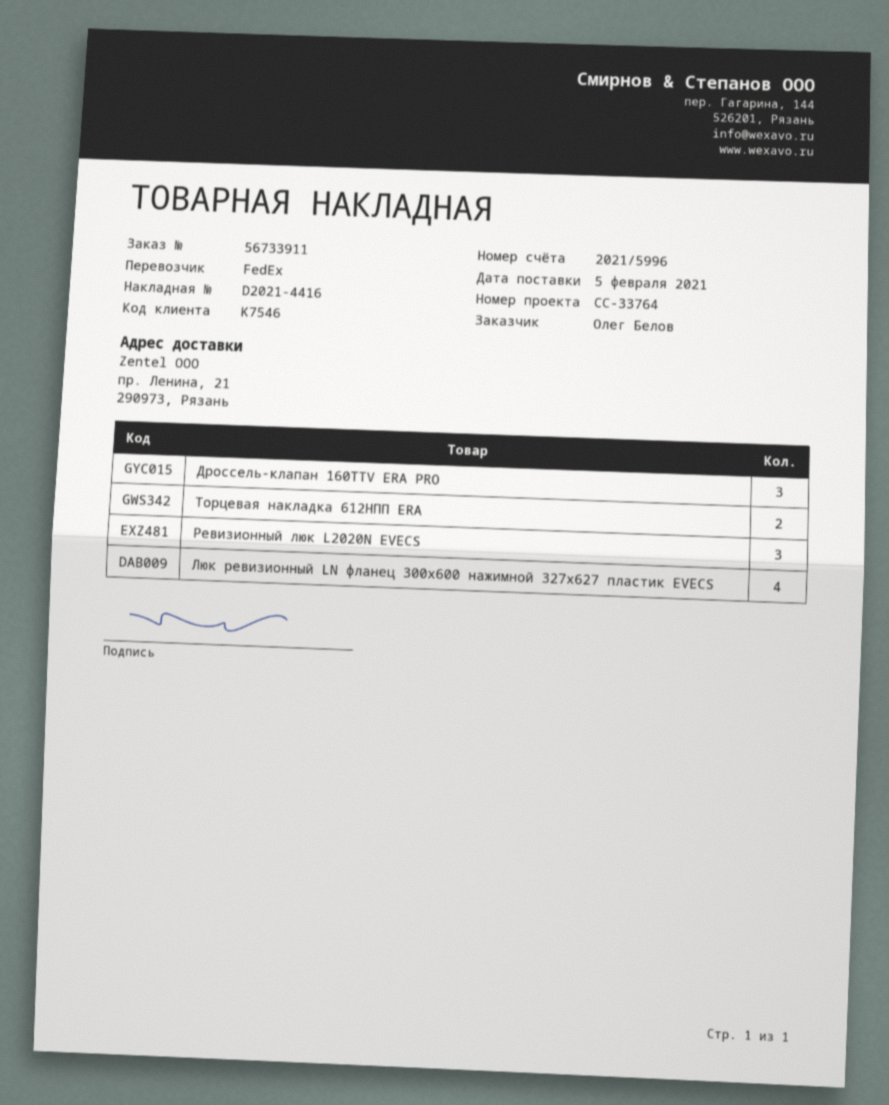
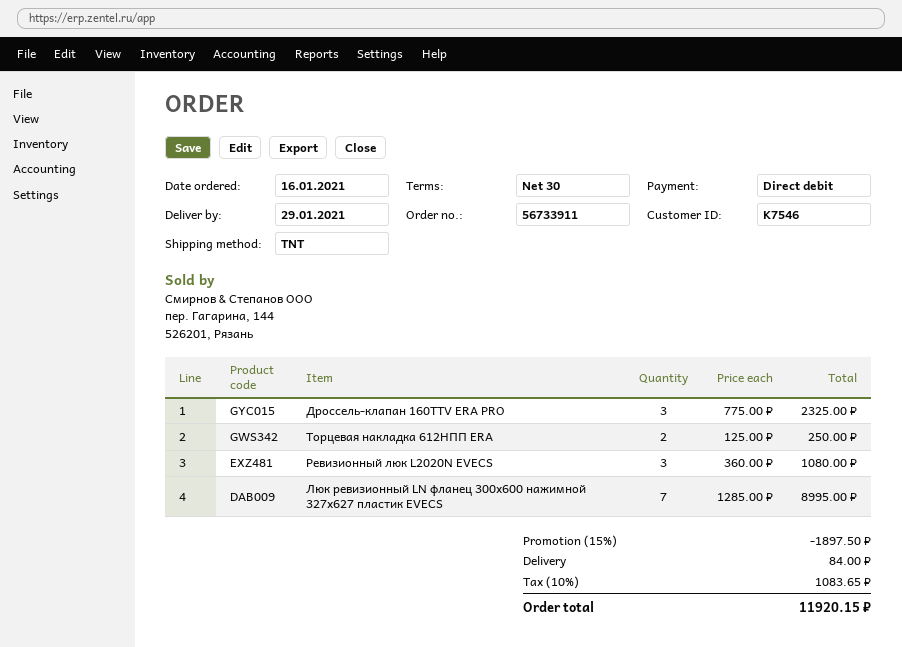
delivery date: 2021-02-05 -> 2021-01-29
shipping method: FedEx -> TNT
Люк ревизионный LN фланец 300х600 нажимной 327х627 пластик EVECS: 4 -> 7

